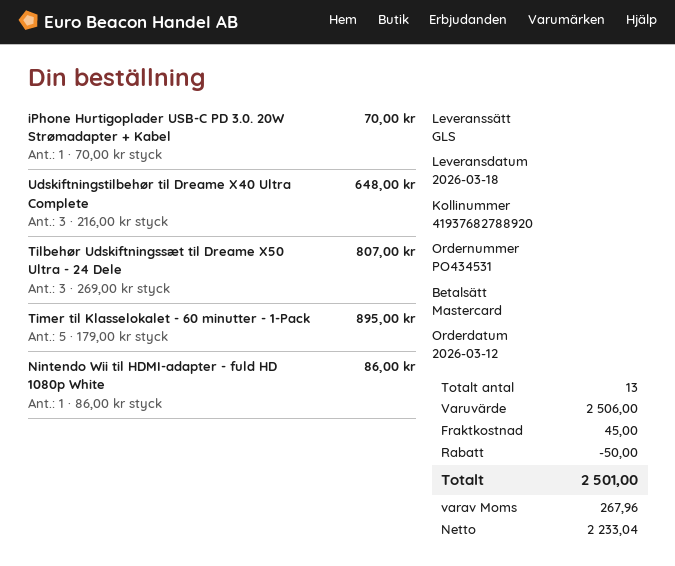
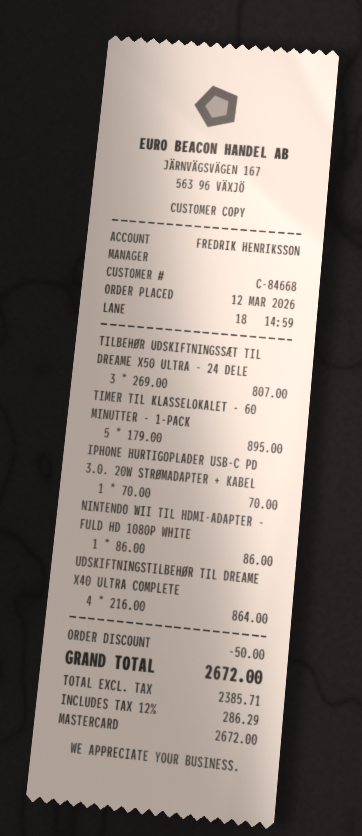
Udskiftningstilbehør til Dreame X40 Ultra Complete: 3 x 216.00 = 648.00 -> 4 x 216.00 = 864.00
shipping: 45.00 -> none
net: 2233.04 -> 2385.71
tax: 267.96 -> 286.29
total: 2501.00 -> 2672.00

